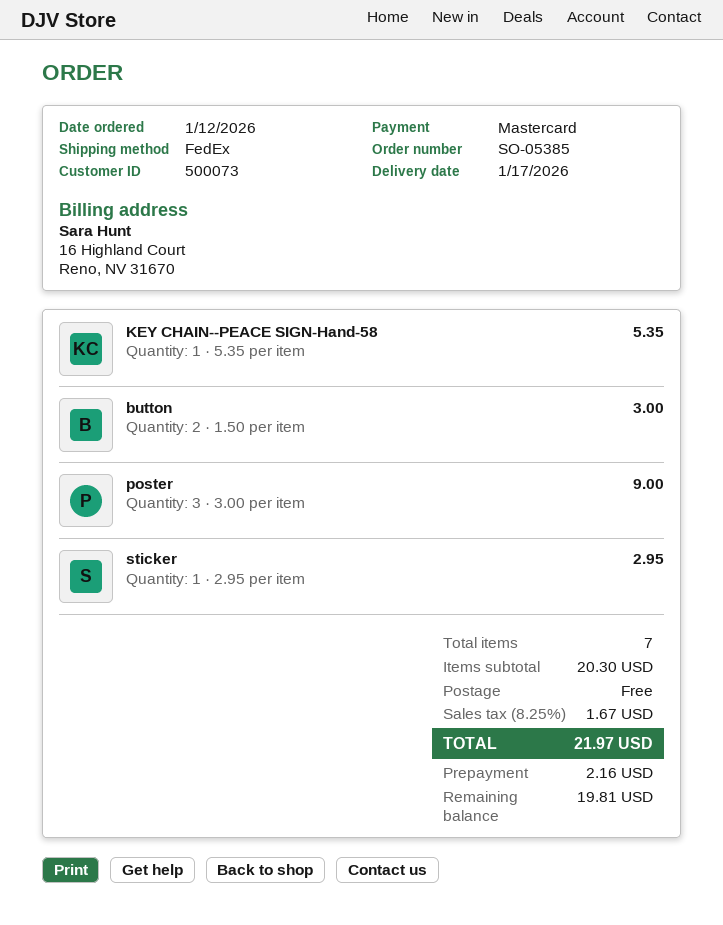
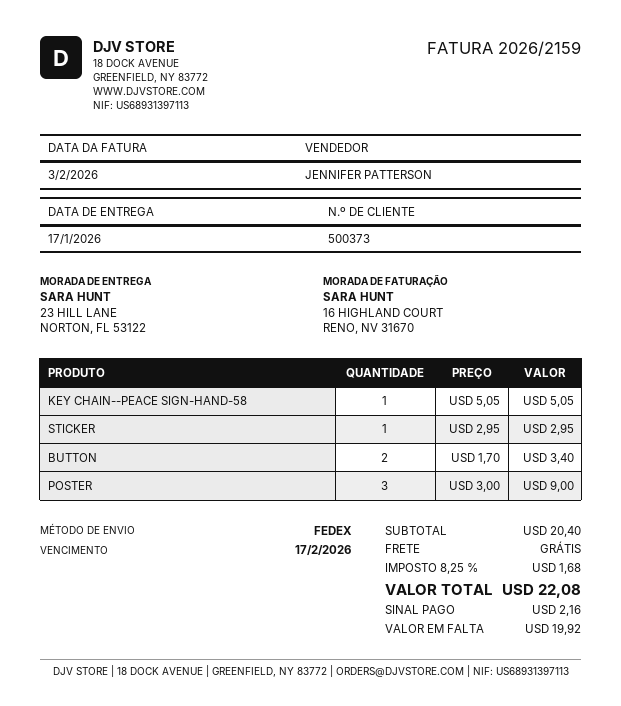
customer number: 500073 -> 500373
KEY CHAIN--PEACE SIGN-Hand-58: 1 x 5.35 = 5.35 -> 1 x 5.05 = 5.05
button: 2 x 1.50 = 3.00 -> 2 x 1.70 = 3.40
subtotal: 20.30 -> 20.40
tax: 8.25% = 1.67 -> 8.25% = 1.68
total: 21.97 -> 22.08
balance: 19.81 -> 19.92

